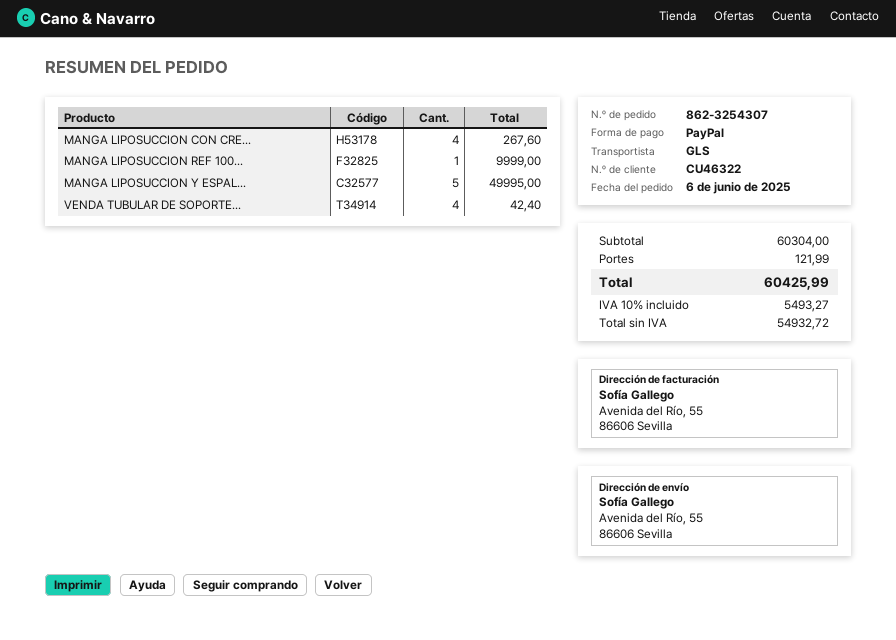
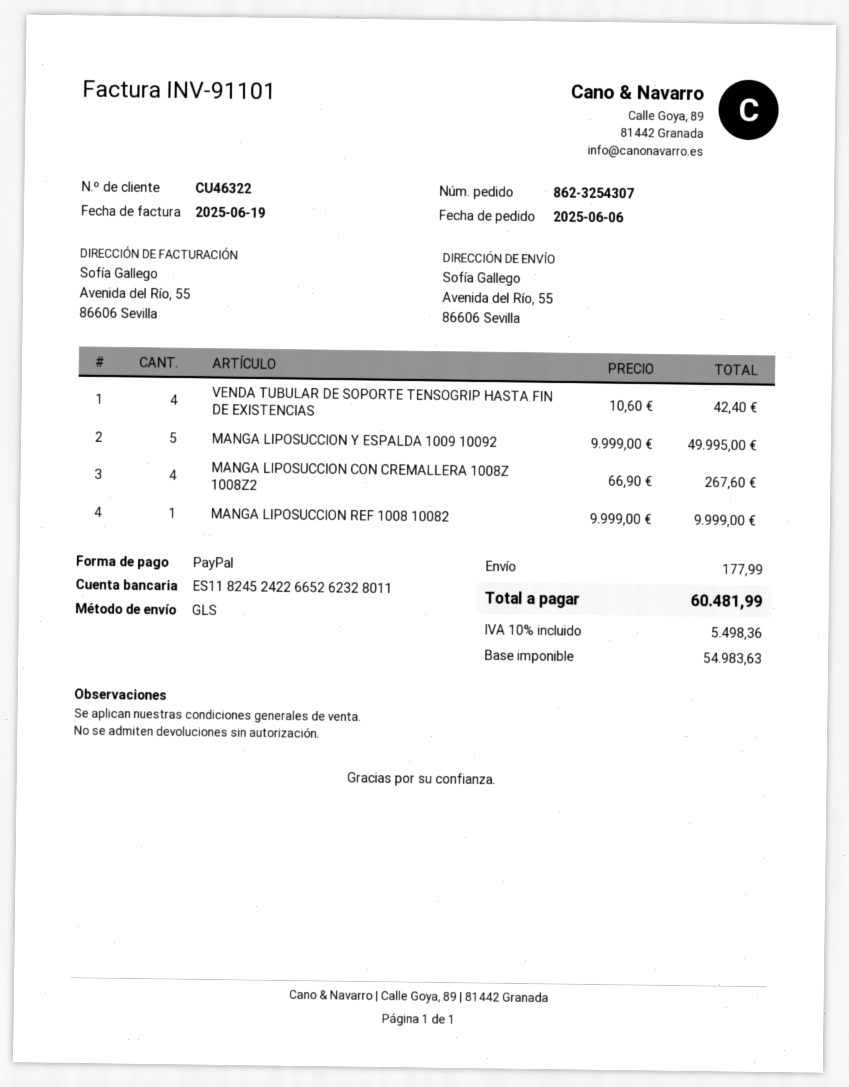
shipping: 121.99 -> 177.99
net: 54932.72 -> 54983.63
tax: 10% = 5493.27 -> 10% = 5498.36
total: 60425.99 -> 60481.99

